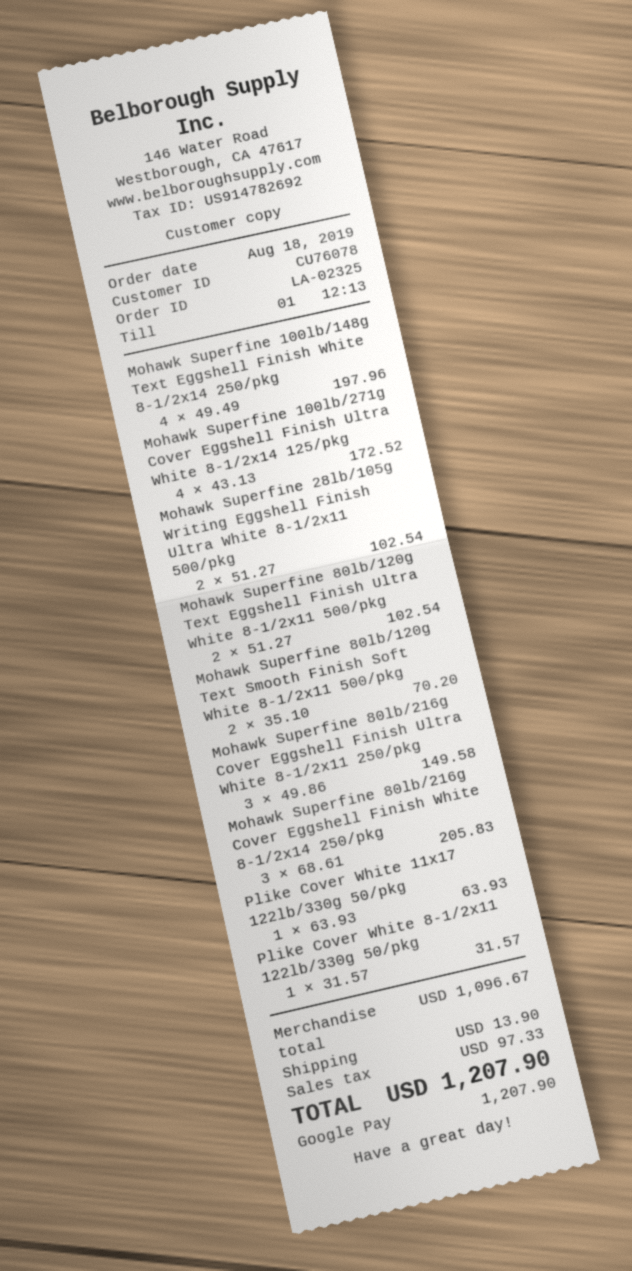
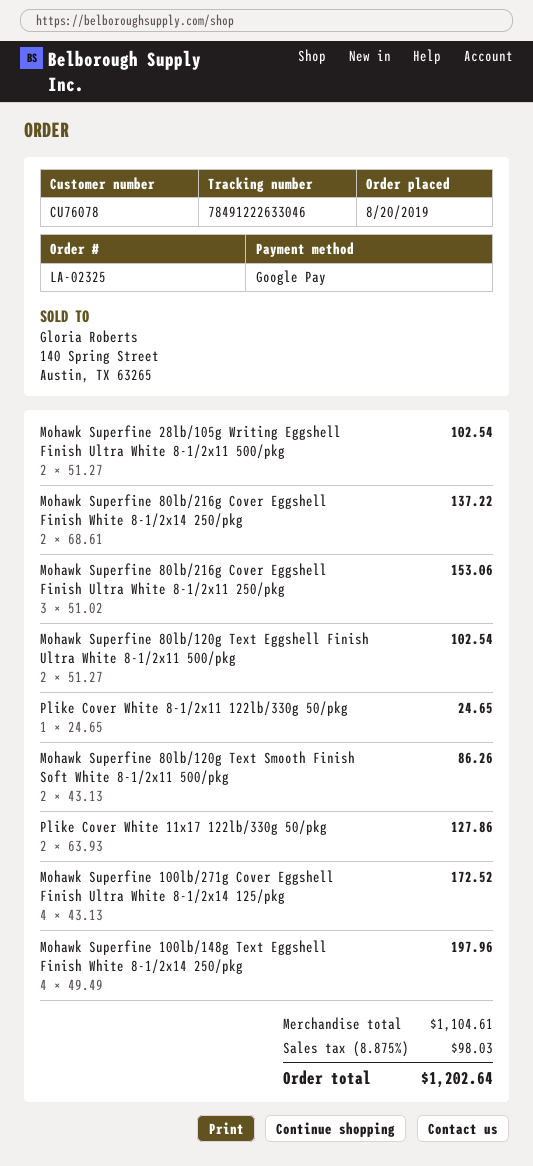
order date: 2019-08-18 -> 2019-08-20
Mohawk Superfine 80lb/120g Text Smooth Finish Soft White 8-1/2x11 500/pkg: 2 x 35.10 = 70.20 -> 2 x 43.13 = 86.26
Mohawk Superfine 80lb/216g Cover Eggshell Finish Ultra White 8-1/2x11 250/pkg: 3 x 49.86 = 149.58 -> 3 x 51.02 = 153.06
Mohawk Superfine 80lb/216g Cover Eggshell Finish White 8-1/2x14 250/pkg: 3 x 68.61 = 205.83 -> 2 x 68.61 = 137.22
Plike Cover White 11x17 122lb/330g 50/pkg: 1 x 63.93 = 63.93 -> 2 x 63.93 = 127.86
Plike Cover White 8-1/2x11 122lb/330g 50/pkg: 1 x 31.57 = 31.57 -> 1 x 24.65 = 24.65
subtotal: 1096.67 -> 1104.61
shipping: 13.90 -> none
tax: 97.33 -> 98.03
total: 1207.90 -> 1202.64

